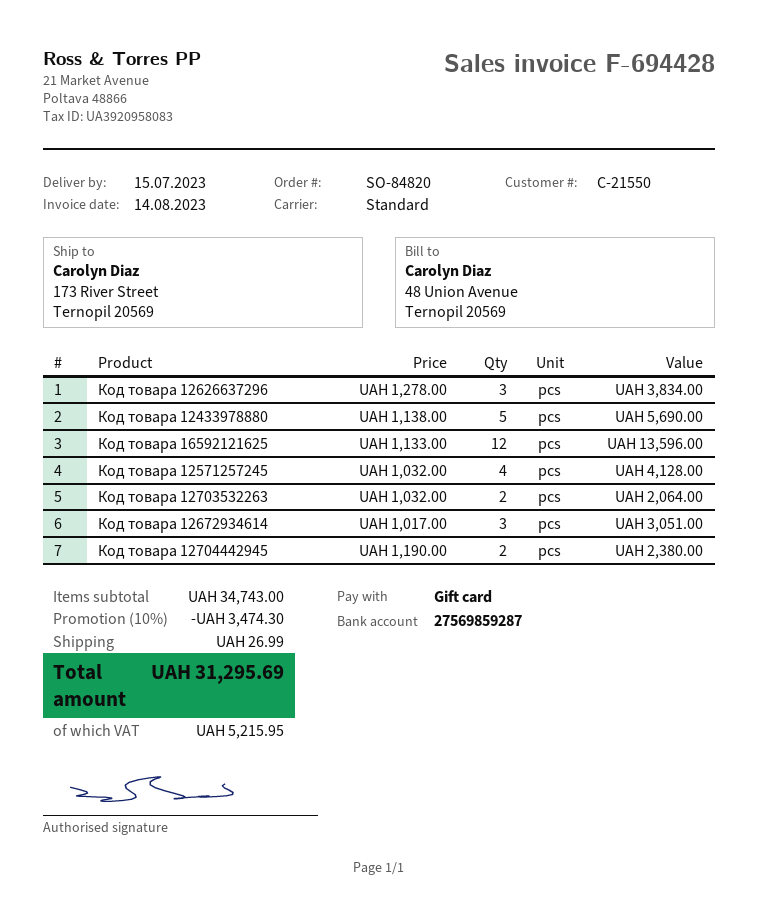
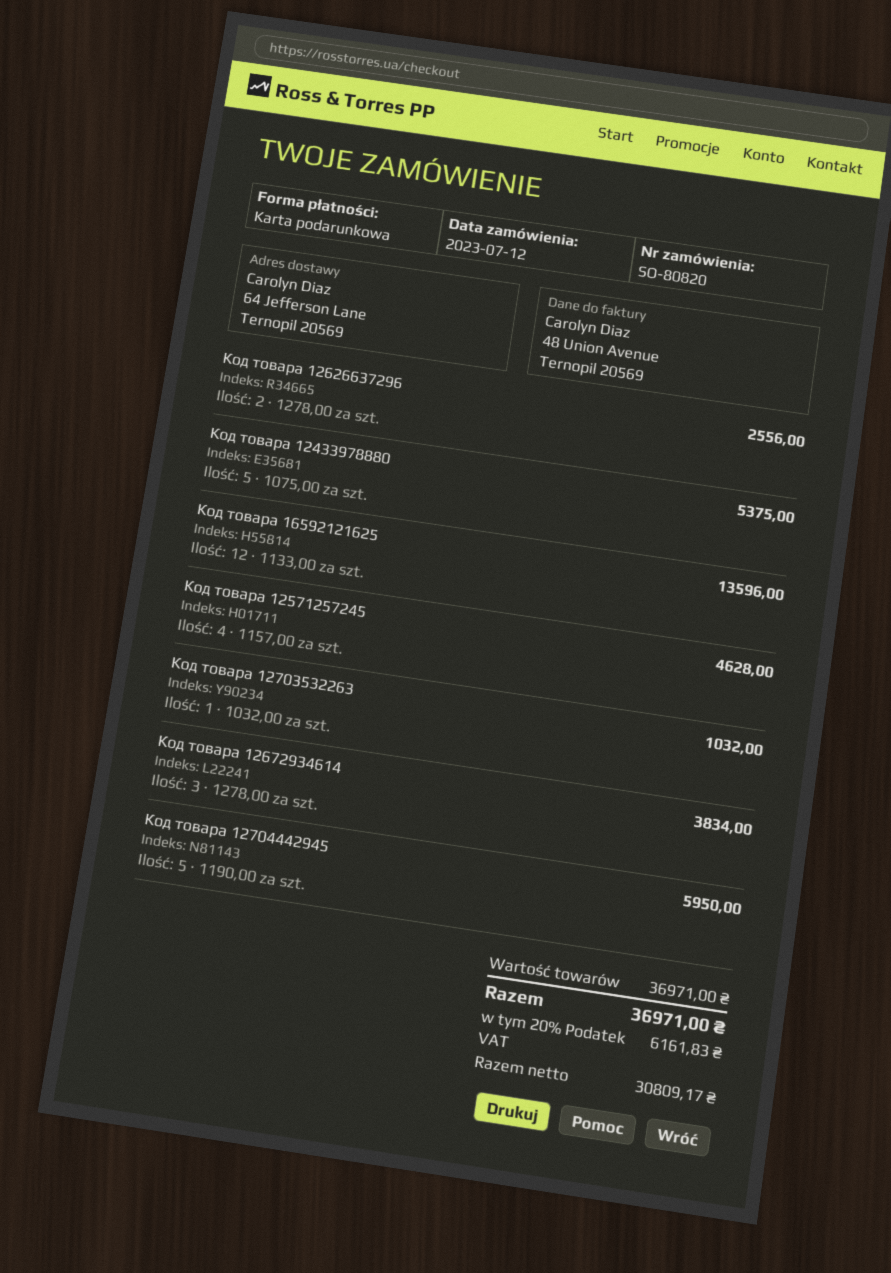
order number: SO-84820 -> SO-80820
ship to: 173 River Street, Ternopil 20569 -> 64 Jefferson Lane, Ternopil 20569
Код товара 12626637296: 3 x 1278.00 = 3834.00 -> 2 x 1278.00 = 2556.00
Код товара 12433978880: 5 x 1138.00 = 5690.00 -> 5 x 1075.00 = 5375.00
Код товара 12571257245: 4 x 1032.00 = 4128.00 -> 4 x 1157.00 = 4628.00
Код товара 12703532263: 2 x 1032.00 = 2064.00 -> 1 x 1032.00 = 1032.00
Код товара 12672934614: 3 x 1017.00 = 3051.00 -> 3 x 1278.00 = 3834.00
Код товара 12704442945: 2 x 1190.00 = 2380.00 -> 5 x 1190.00 = 5950.00
subtotal: 34743.00 -> 36971.00
discount: 10% = 3474.30 -> none
shipping: 26.99 -> none
tax: 5215.95 -> 6161.83
total: 31295.69 -> 36971.00

